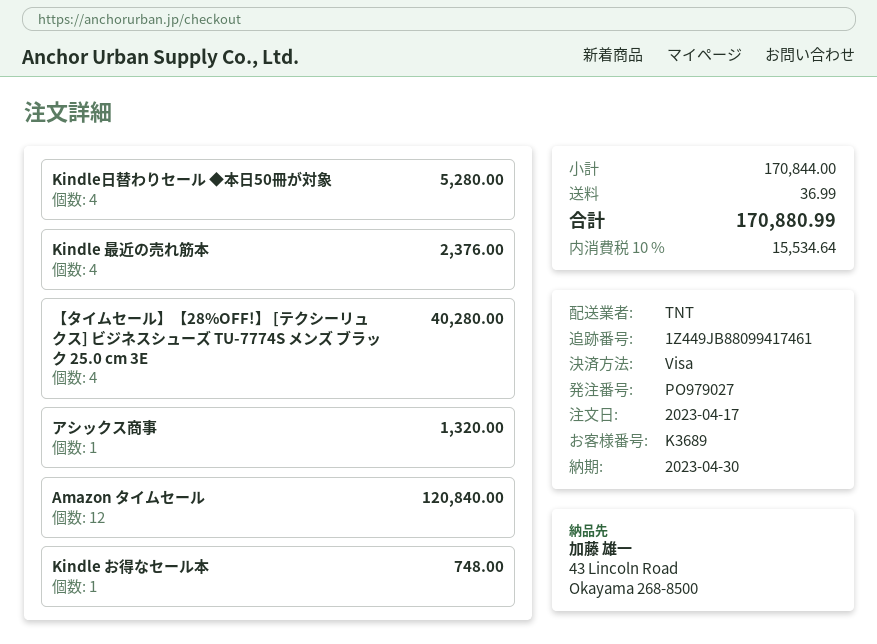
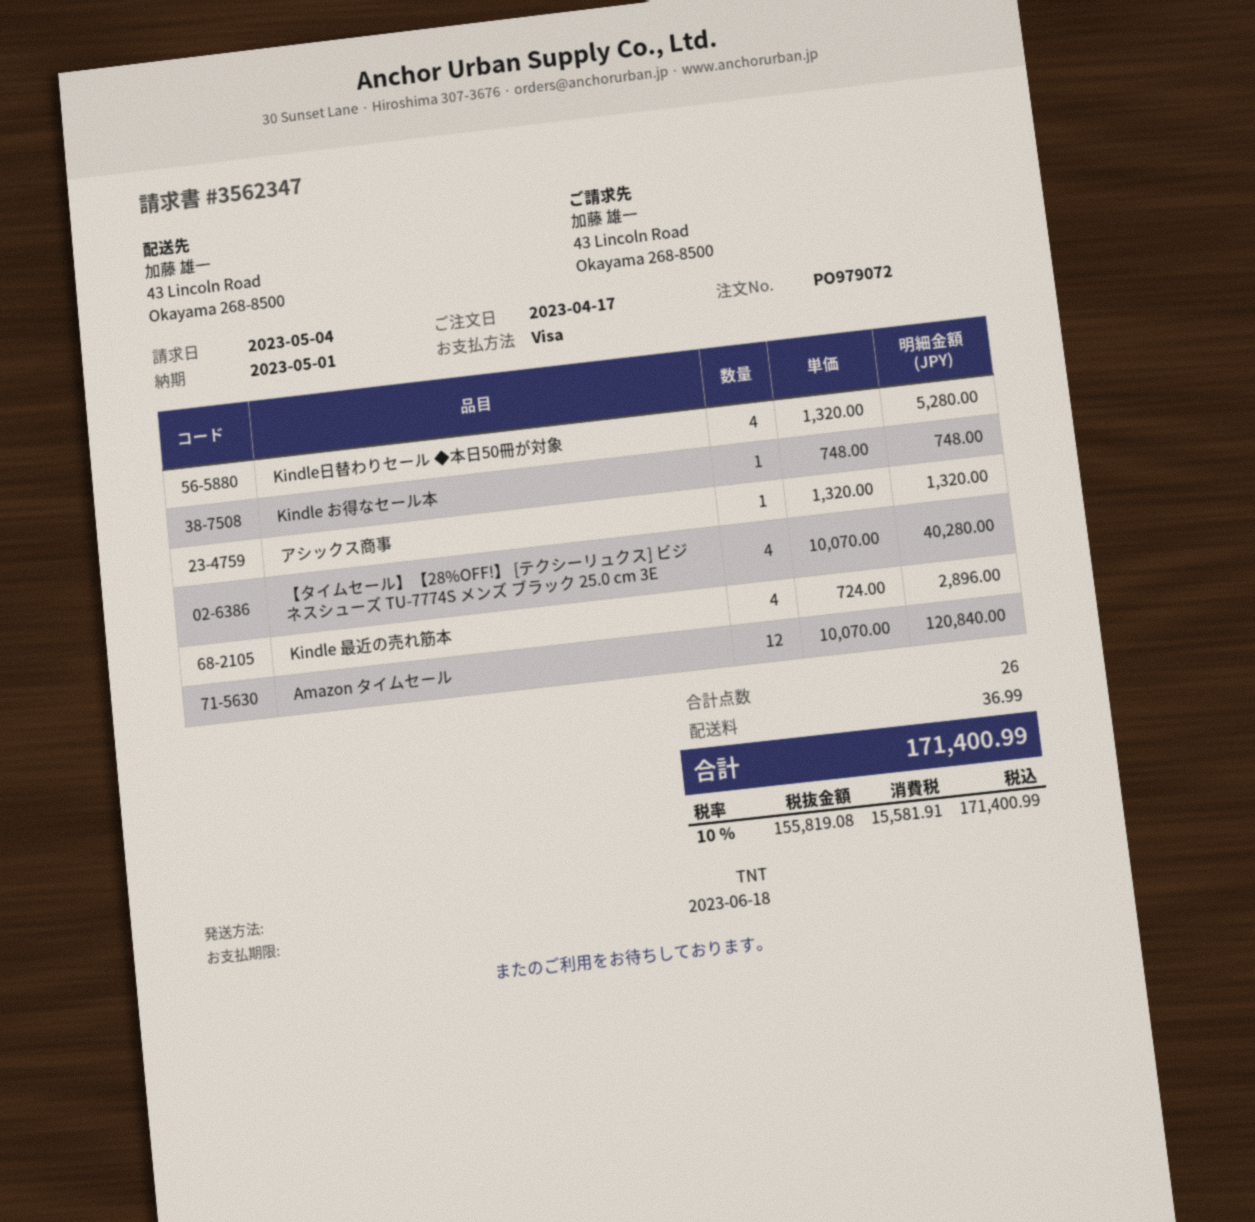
order number: PO979027 -> PO979072
delivery date: 2023-04-30 -> 2023-05-01
Kindle 最近の売れ筋本: 4 for 2376.00 -> 4 for 2896.00
tax: 10% = 15534.64 -> 10% = 15581.91
total: 170880.99 -> 171400.99

